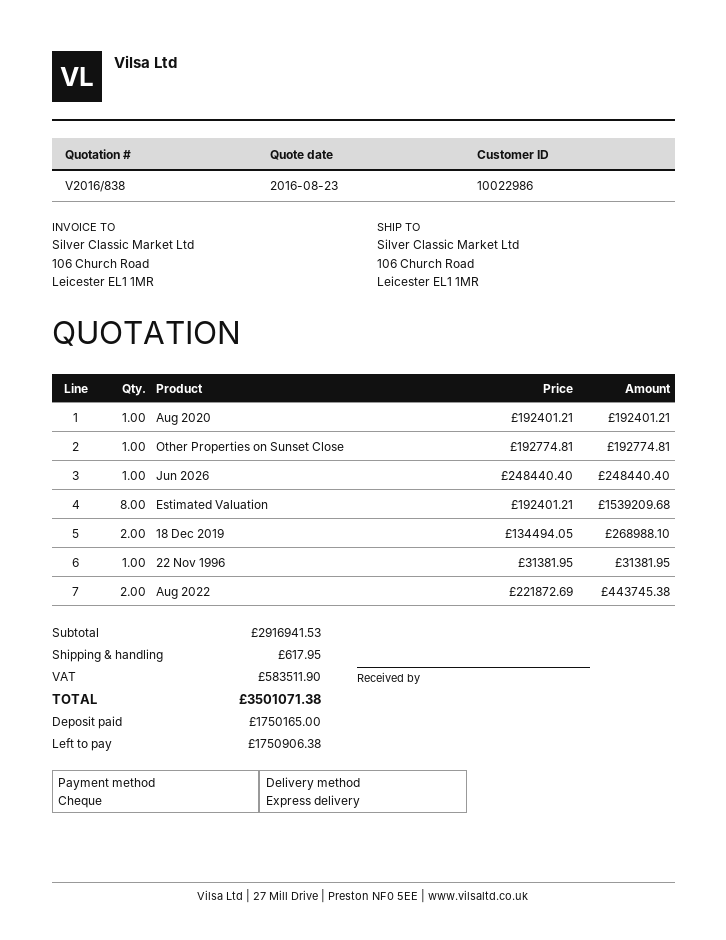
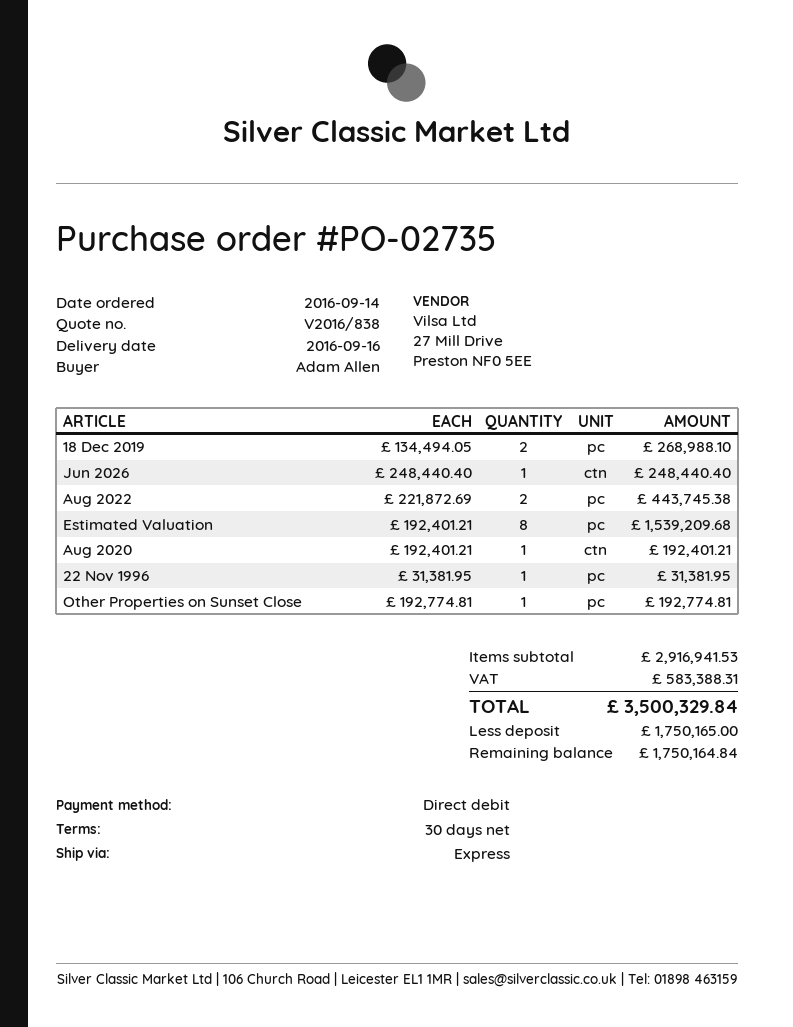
payment method: cheque -> direct debit
shipping: 617.95 -> none
tax: 583511.90 -> 583388.31
total: 3501071.38 -> 3500329.84
balance: 1750906.38 -> 1750164.84

